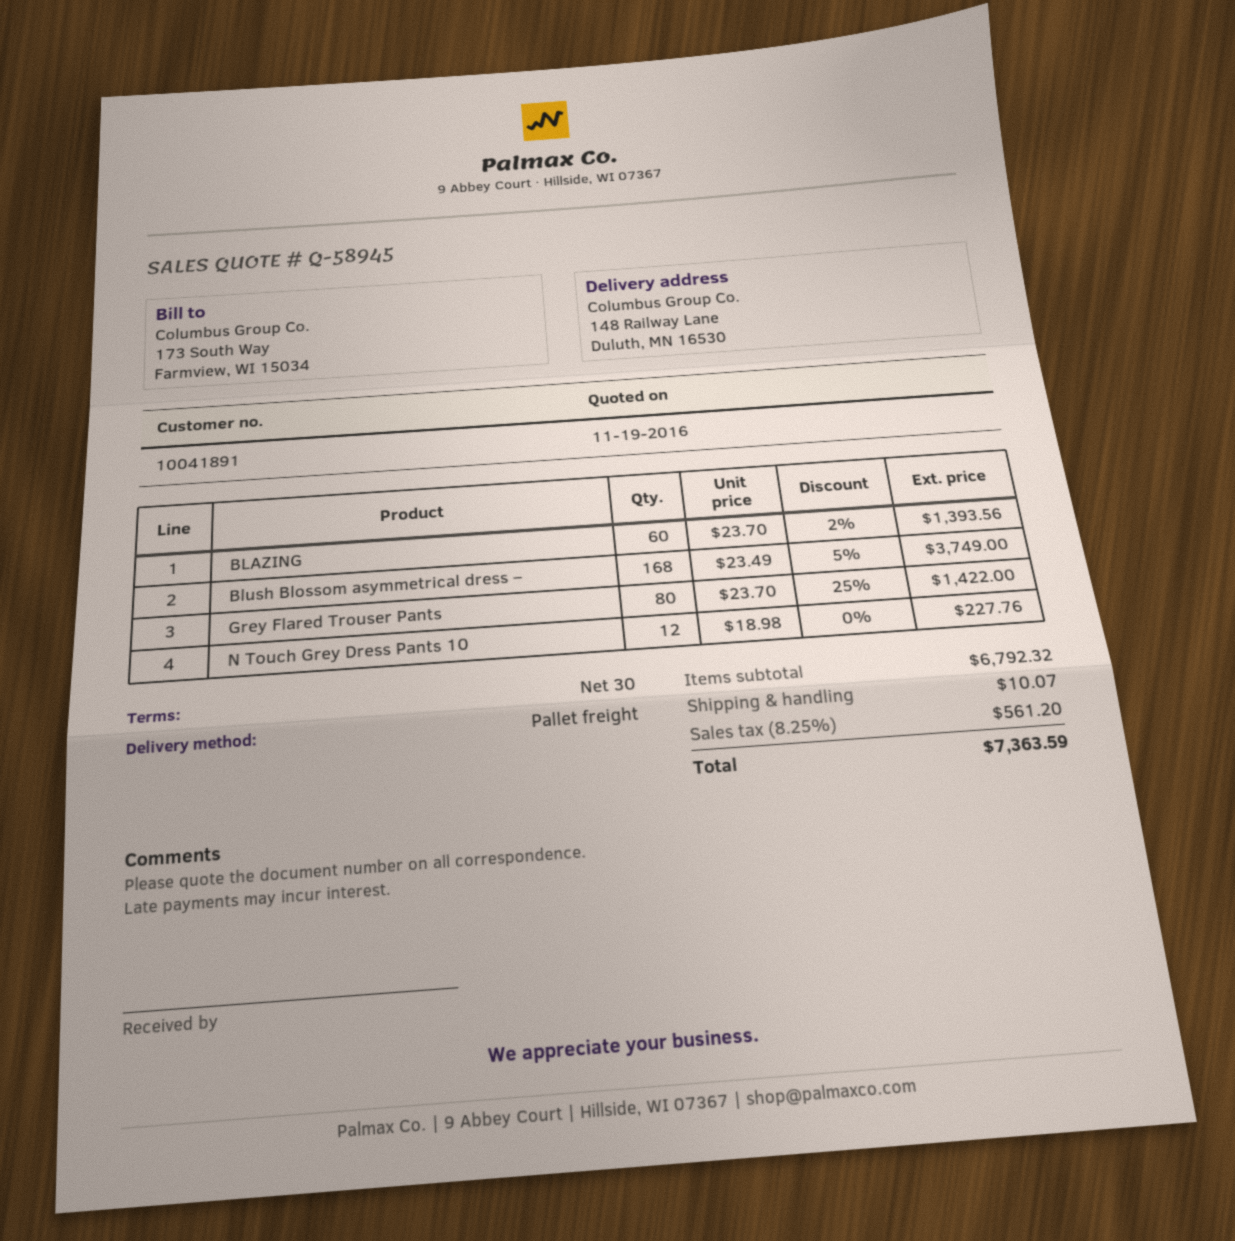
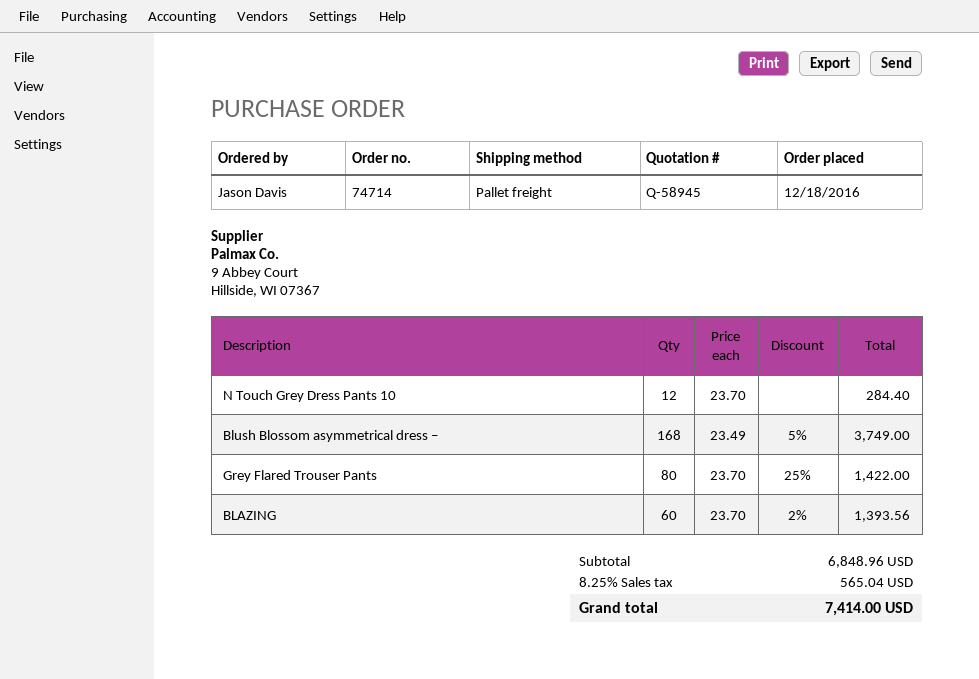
N Touch Grey Dress Pants 10: 12 x 18.98 = 227.76 -> 12 x 23.70 = 284.40
subtotal: 6792.32 -> 6848.96
shipping: 10.07 -> none
tax: 8.25% = 561.20 -> 8.25% = 565.04
total: 7363.59 -> 7414.00

